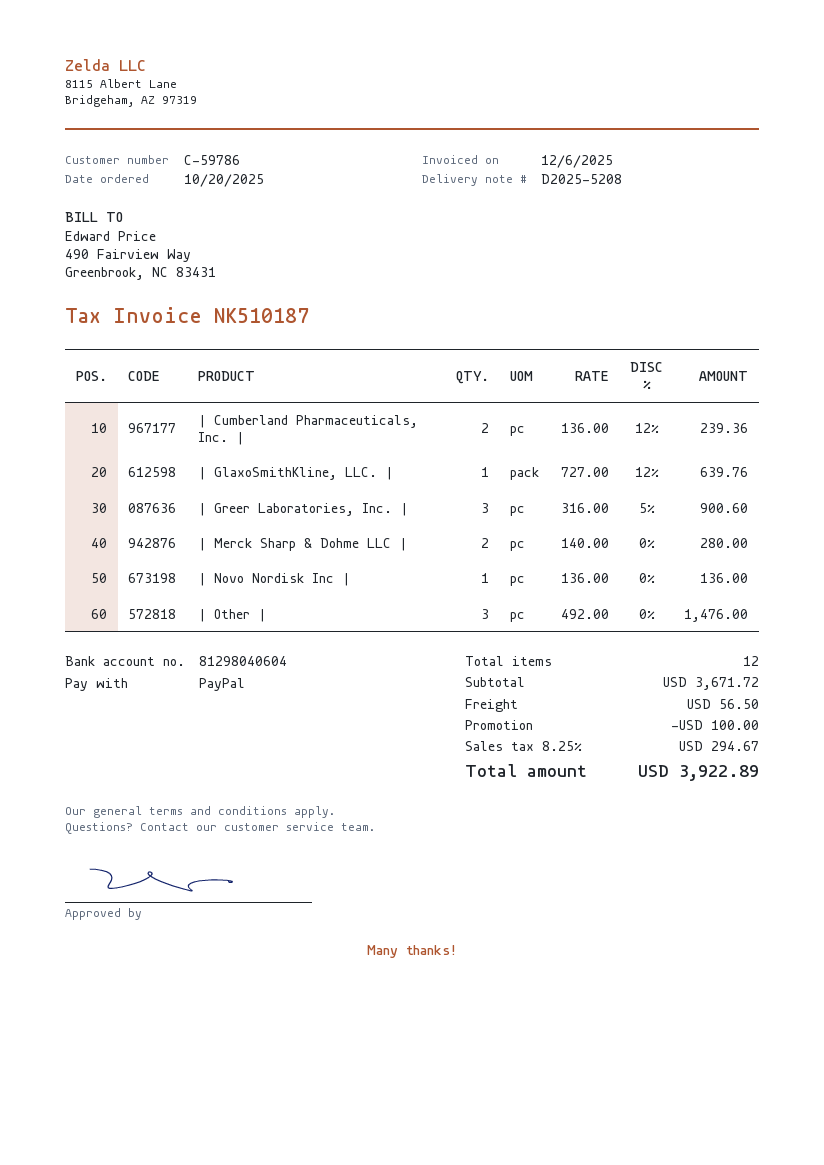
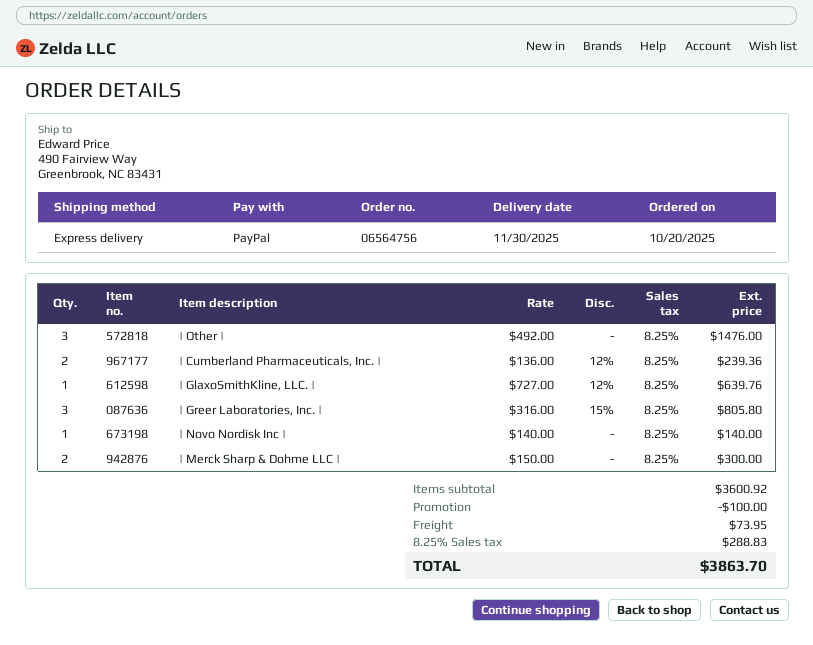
| Greer Laboratories, Inc. |: 3 x 316.00 - 5% = 900.60 -> 3 x 316.00 - 15% = 805.80
| Merck Sharp & Dohme LLC |: 2 x 140.00 = 280.00 -> 2 x 150.00 = 300.00
| Novo Nordisk Inc |: 1 x 136.00 = 136.00 -> 1 x 140.00 = 140.00
subtotal: 3671.72 -> 3600.92
shipping: 56.50 -> 73.95
tax: 8.25% = 294.67 -> 8.25% = 288.83
total: 3922.89 -> 3863.70

